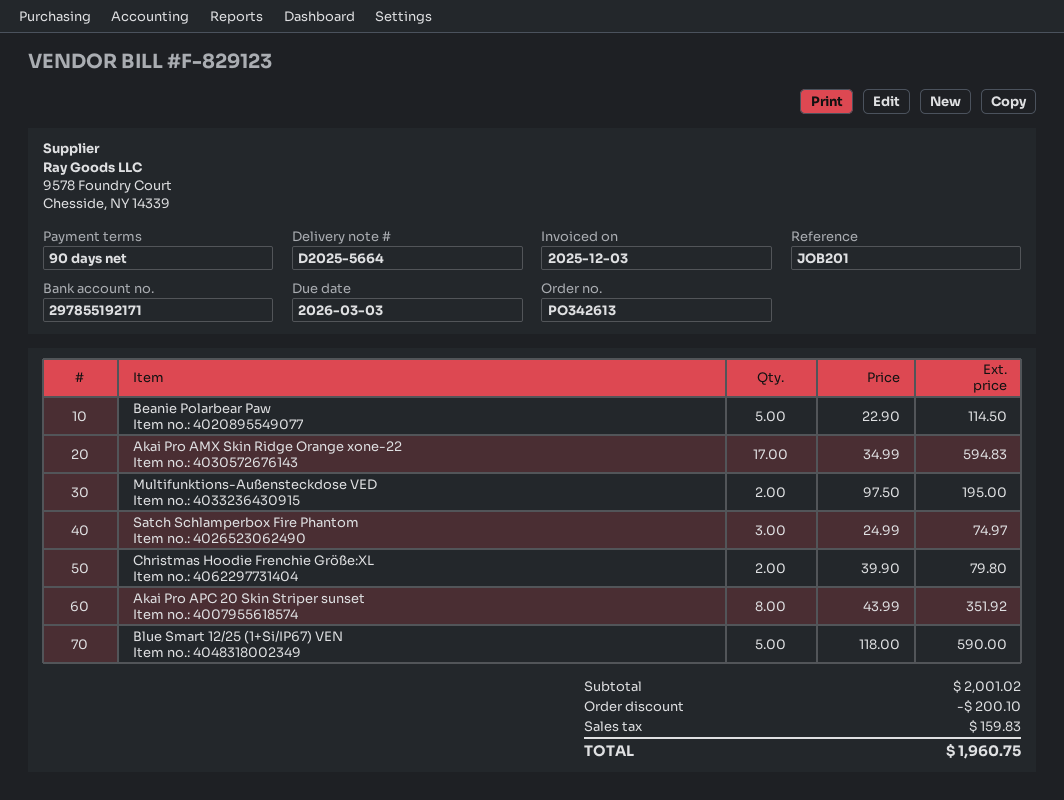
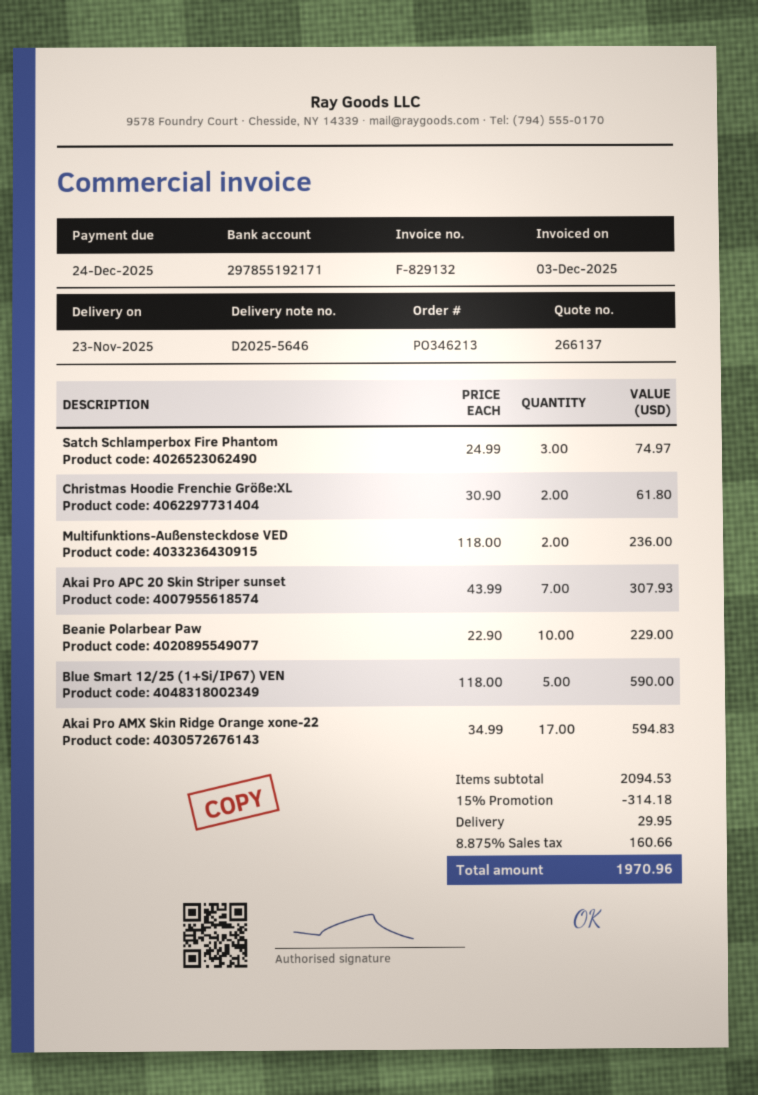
order number: PO342613 -> PO346213
delivery note number: D2025-5664 -> D2025-5646
invoice number: F-829123 -> F-829132
due date: 2026-03-03 -> 2025-12-24
Beanie Polarbear Paw: 5 x 22.90 = 114.50 -> 10 x 22.90 = 229.00
Multifunktions-Außensteckdose VED: 2 x 97.50 = 195.00 -> 2 x 118.00 = 236.00
Christmas Hoodie Frenchie Größe:XL: 2 x 39.90 = 79.80 -> 2 x 30.90 = 61.80
Akai Pro APC 20 Skin Striper sunset: 8 x 43.99 = 351.92 -> 7 x 43.99 = 307.93
subtotal: 2001.02 -> 2094.53
discount: 200.10 -> 314.18
shipping: none -> 29.95
tax: 159.83 -> 160.66
total: 1960.75 -> 1970.96

